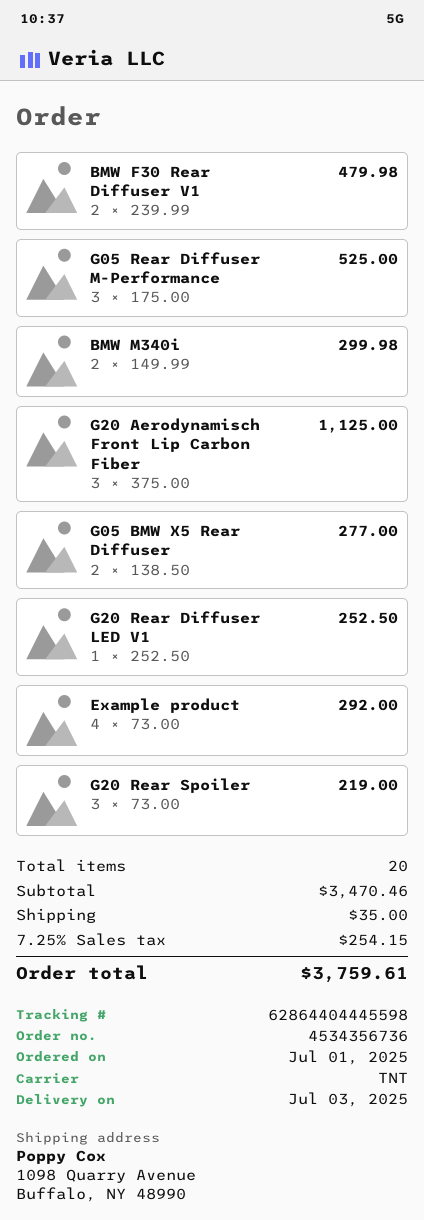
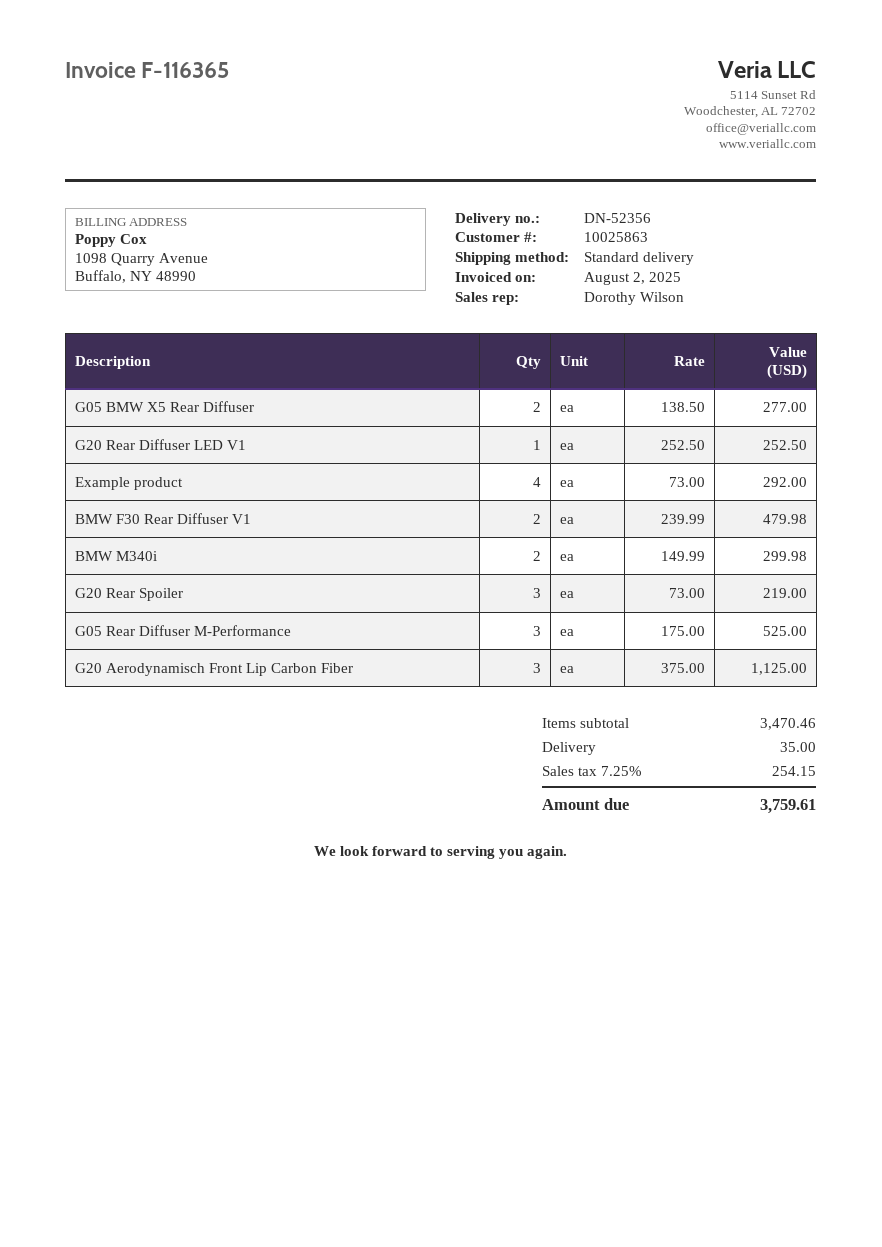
shipping method: TNT -> standard

